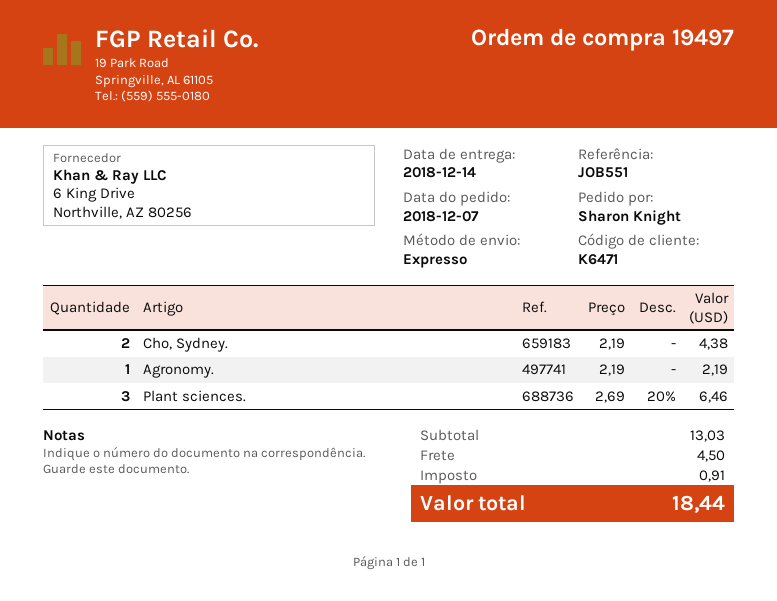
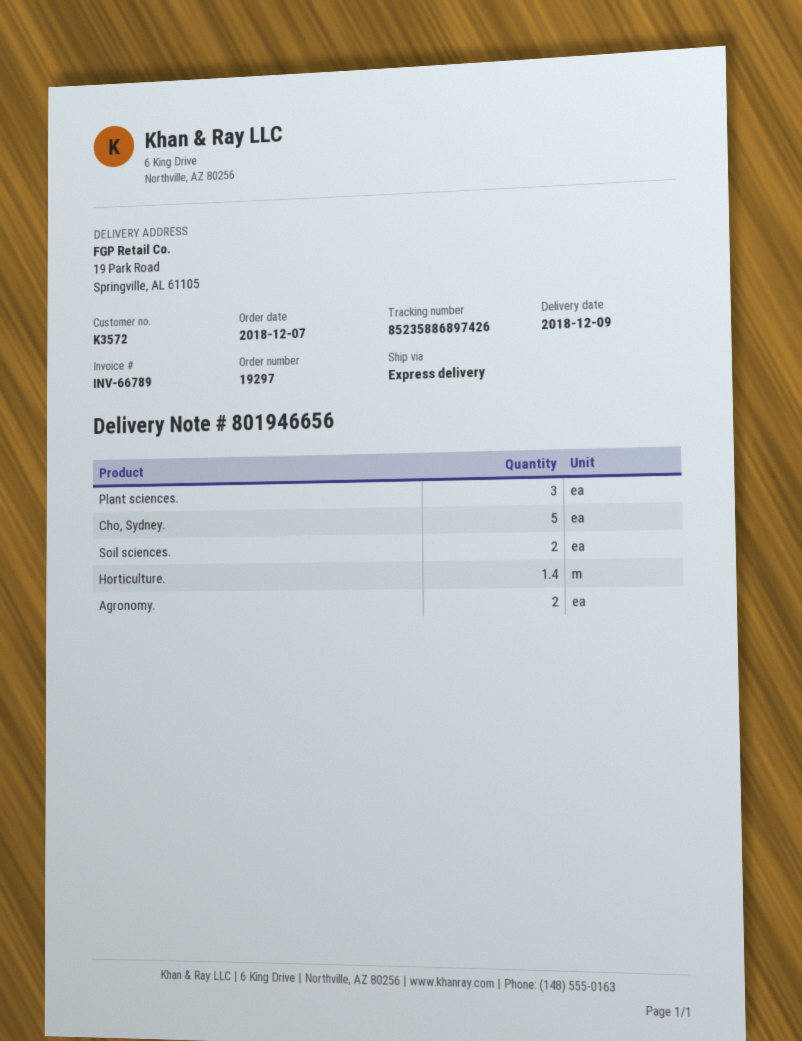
order number: 19497 -> 19297
delivery date: 2018-12-14 -> 2018-12-09
customer number: K6471 -> K3572
Cho, Sydney.: 2 -> 5
Agronomy.: 1 -> 2
Soil sciences.: none -> 2
Horticulture.: none -> 1.4

